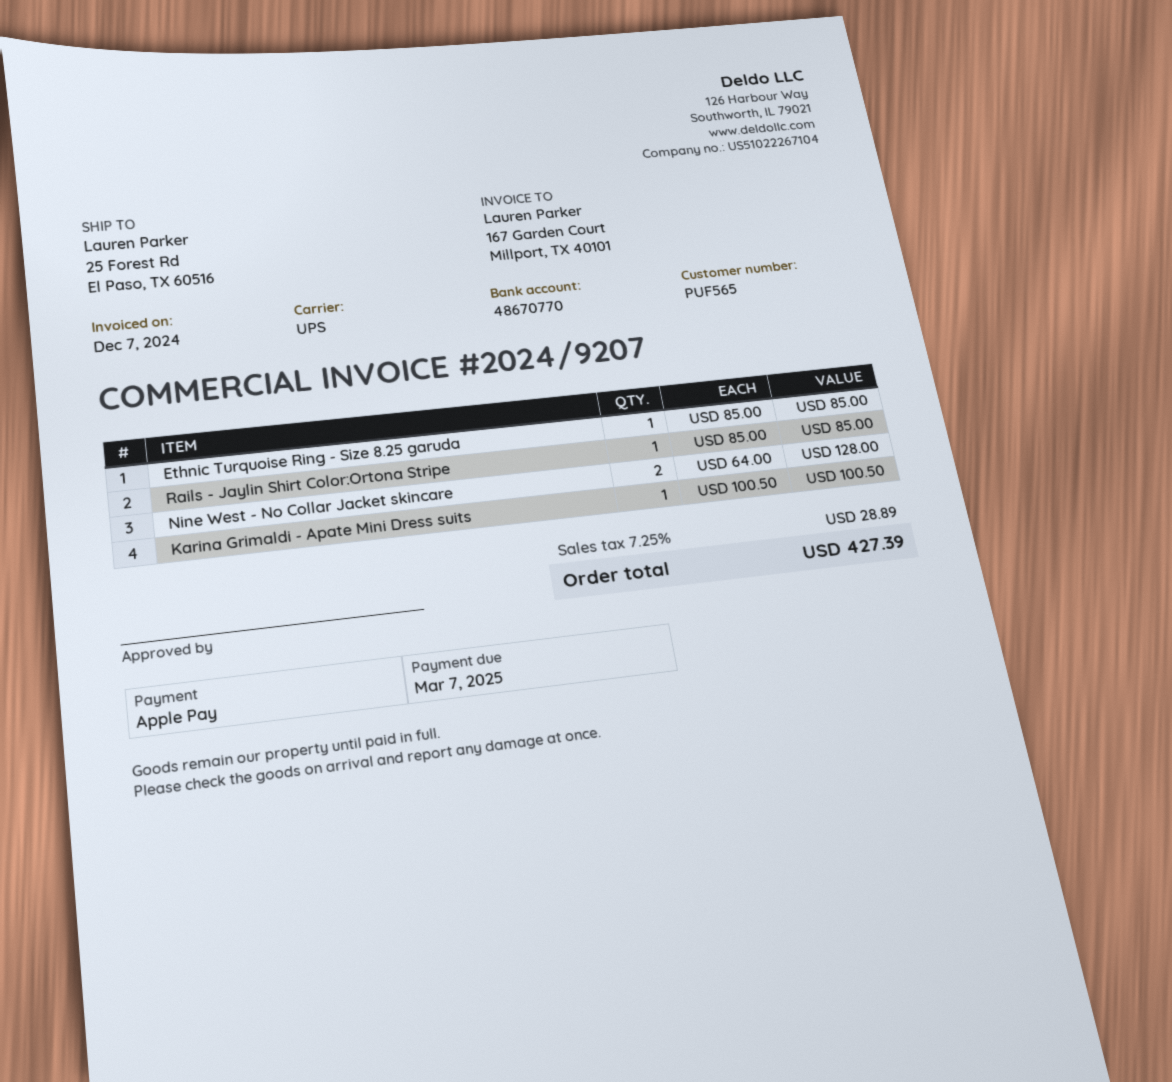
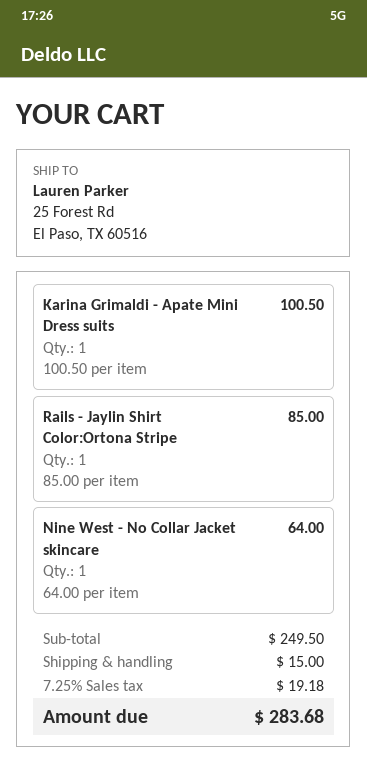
Ethnic Turquoise Ring - Size 8.25 garuda: 1 x 85.00 = 85.00 -> none
Nine West - No Collar Jacket skincare: 2 x 64.00 = 128.00 -> 1 x 64.00 = 64.00
shipping: none -> 15.00
tax: 7.25% = 28.89 -> 7.25% = 19.18
total: 427.39 -> 283.68

